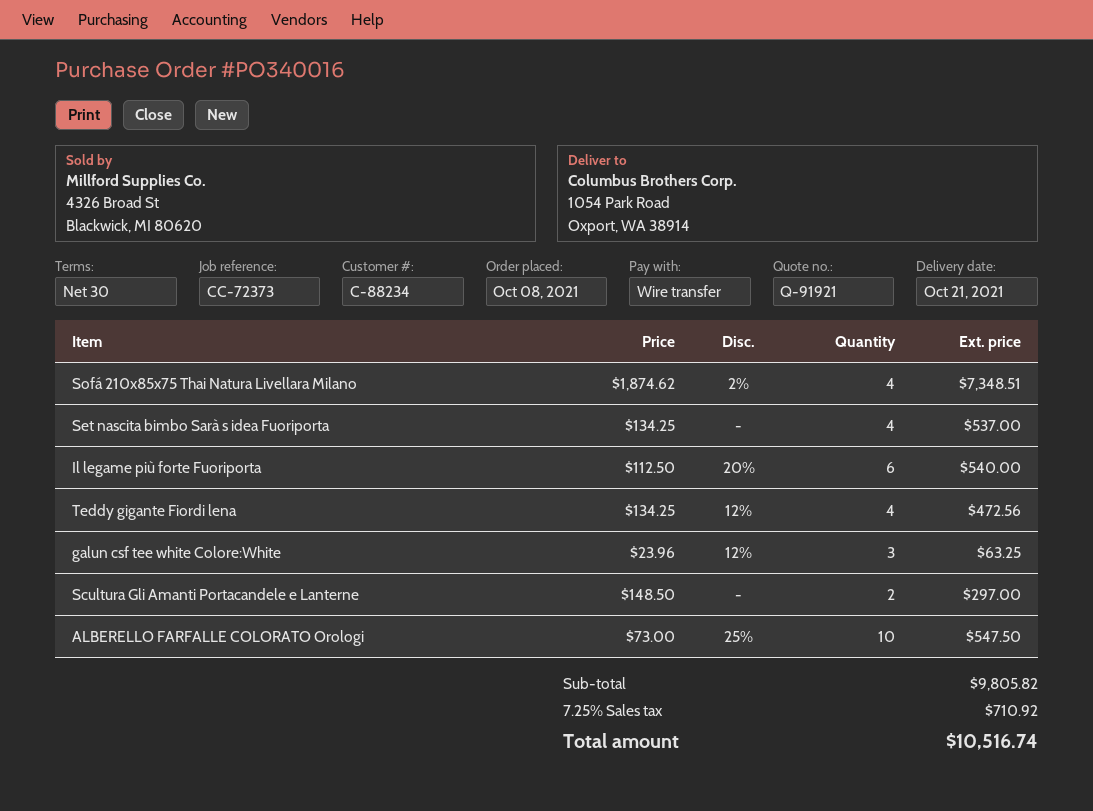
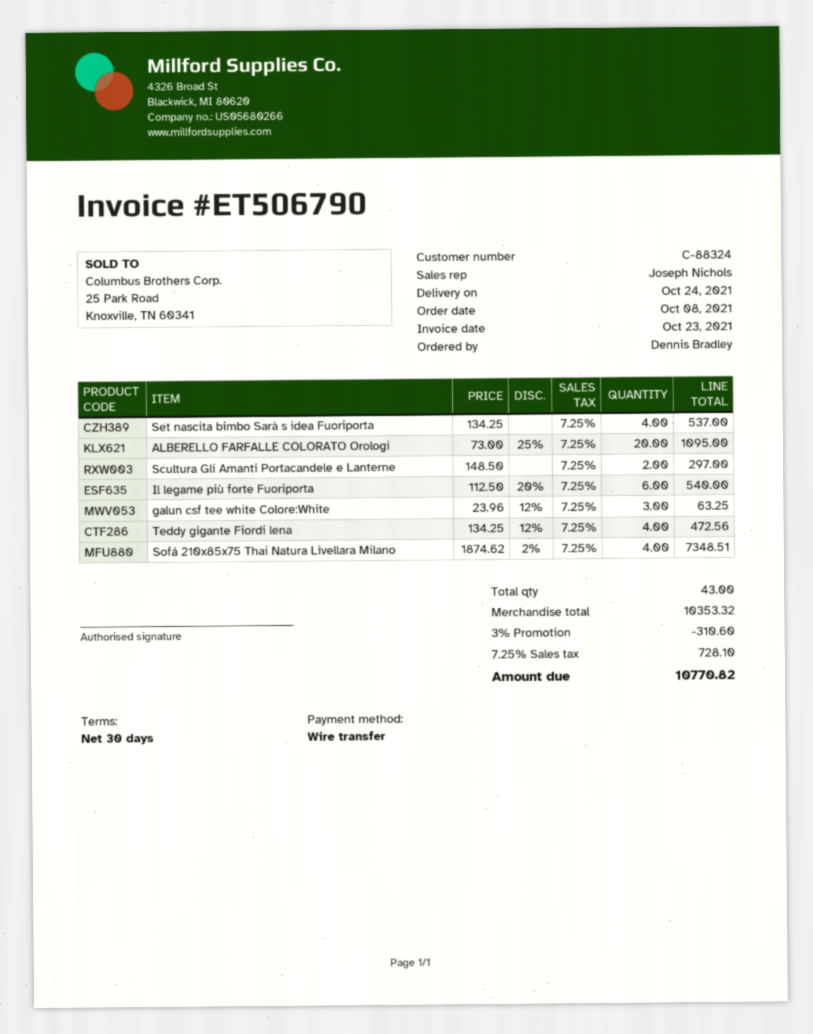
delivery date: 2021-10-21 -> 2021-10-24
customer number: C-88234 -> C-88324
ALBERELLO FARFALLE COLORATO Orologi: 10 x 73.00 - 25% = 547.50 -> 20 x 73.00 - 25% = 1095.00
subtotal: 9805.82 -> 10353.32
discount: none -> 3% = 310.60
tax: 7.25% = 710.92 -> 7.25% = 728.10
total: 10516.74 -> 10770.82

